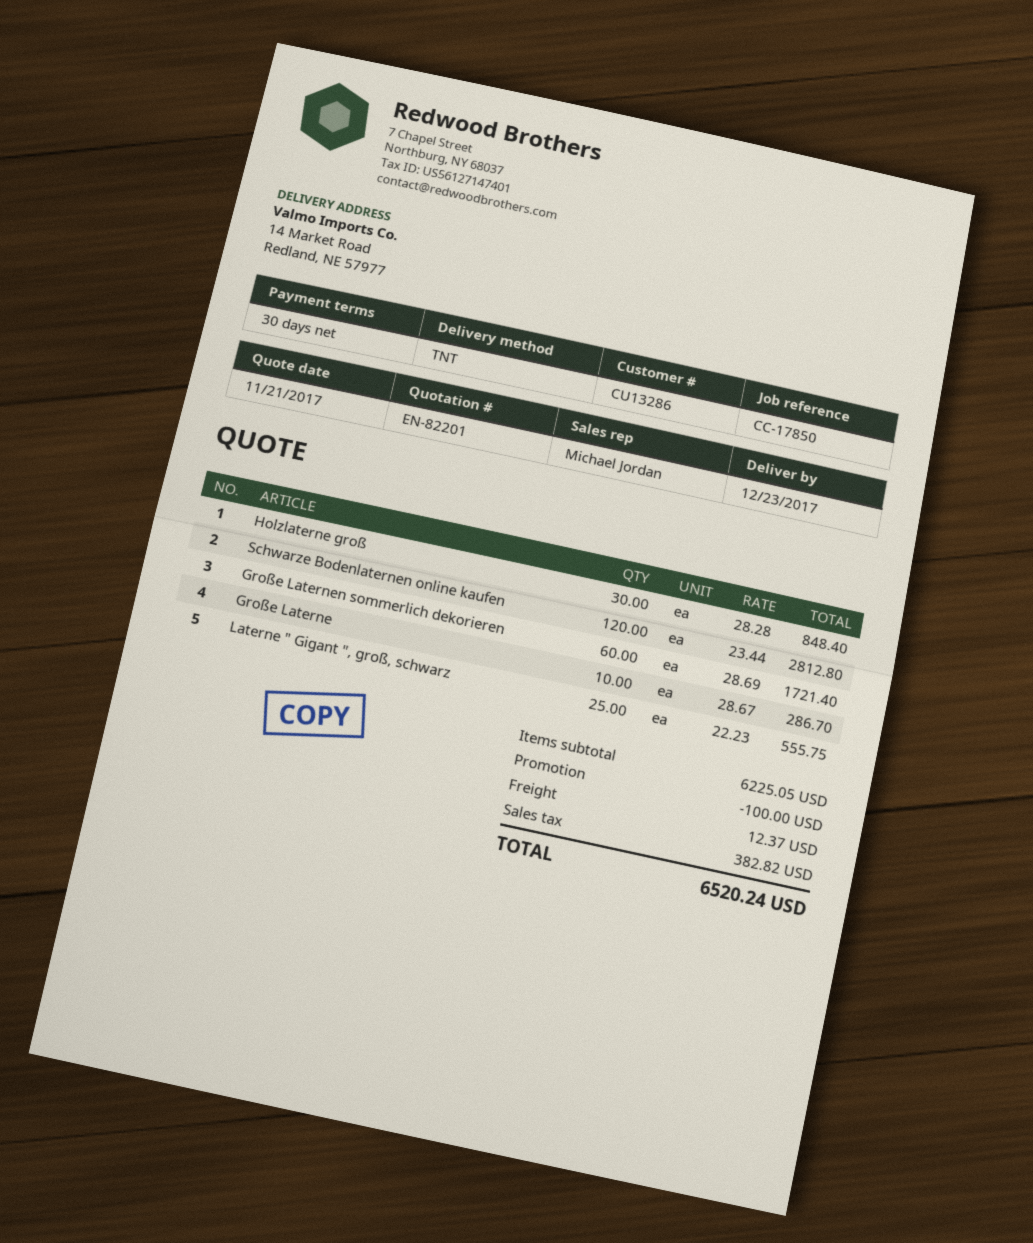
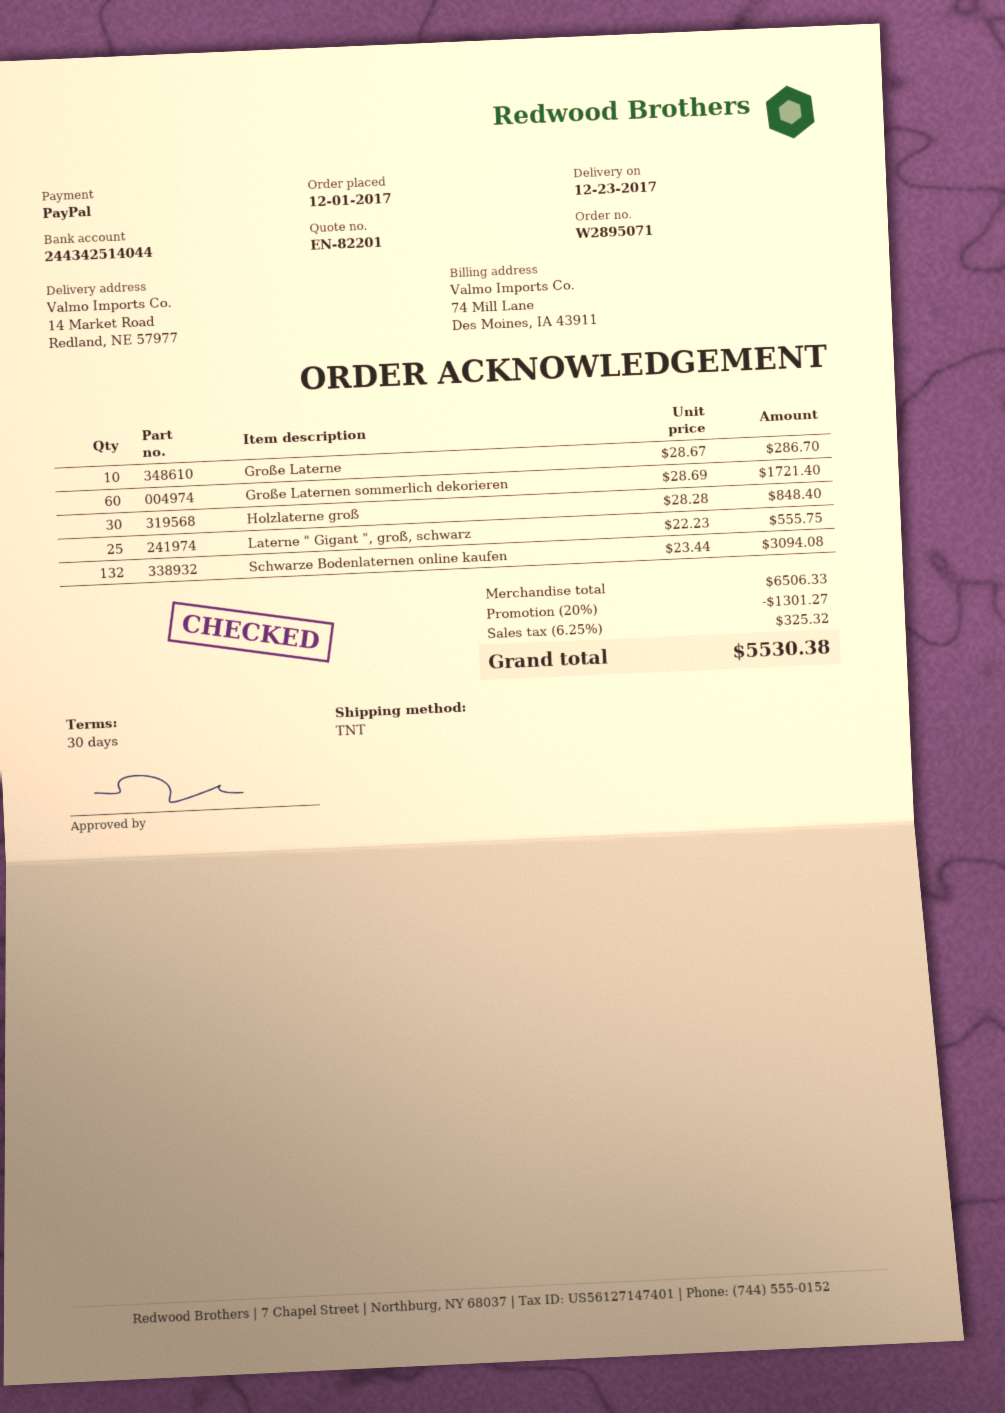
Schwarze Bodenlaternen online kaufen: 120 x 23.44 = 2812.80 -> 132 x 23.44 = 3094.08
subtotal: 6225.05 -> 6506.33
discount: 100.00 -> 1301.27
shipping: 12.37 -> none
tax: 382.82 -> 325.32
total: 6520.24 -> 5530.38

